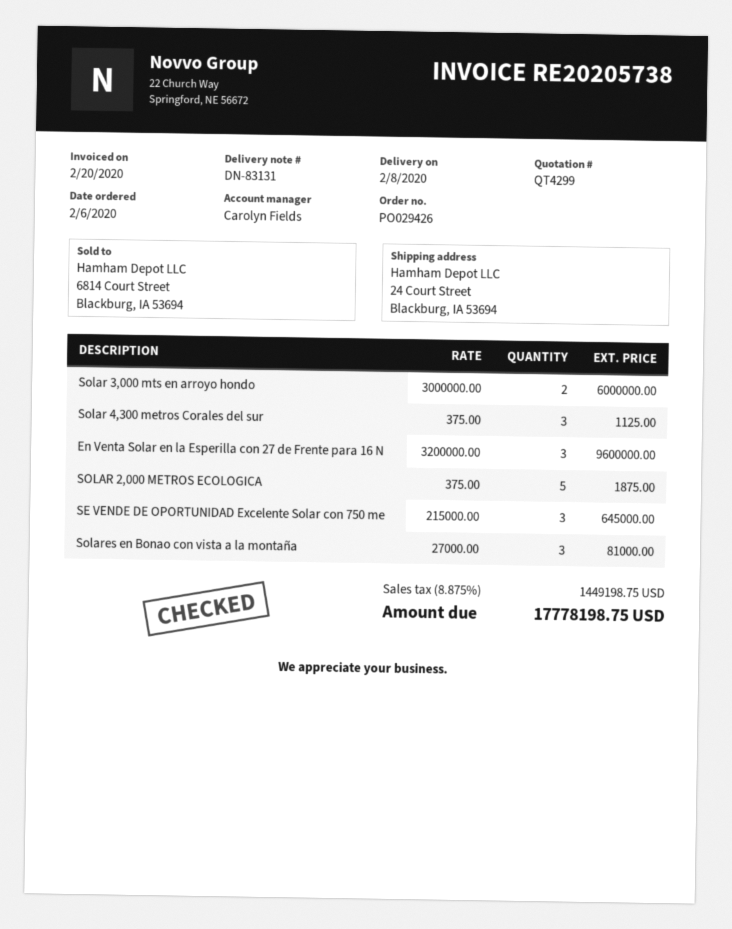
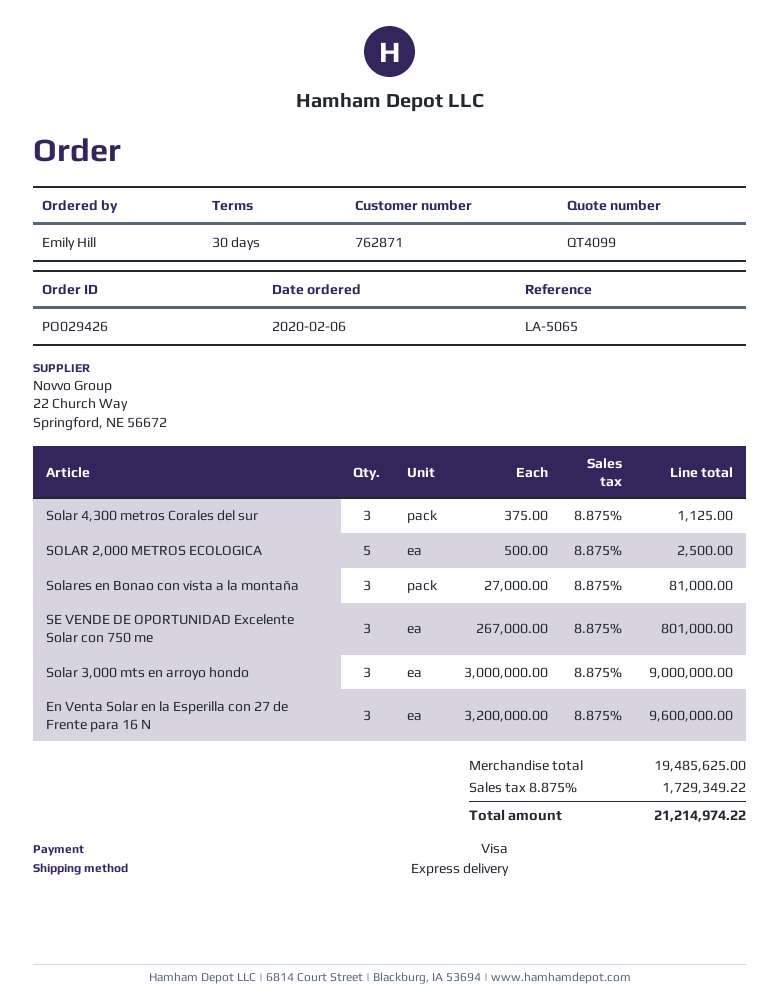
quote number: QT4299 -> QT4099
Solar 3,000 mts en arroyo hondo: 2 x 3000000.00 = 6000000.00 -> 3 x 3000000.00 = 9000000.00
SOLAR 2,000 METROS ECOLOGICA: 5 x 375.00 = 1875.00 -> 5 x 500.00 = 2500.00
SE VENDE DE OPORTUNIDAD Excelente Solar con 750 me: 3 x 215000.00 = 645000.00 -> 3 x 267000.00 = 801000.00
tax: 8.875% = 1449198.75 -> 8.875% = 1729349.22
total: 17778198.75 -> 21214974.22

